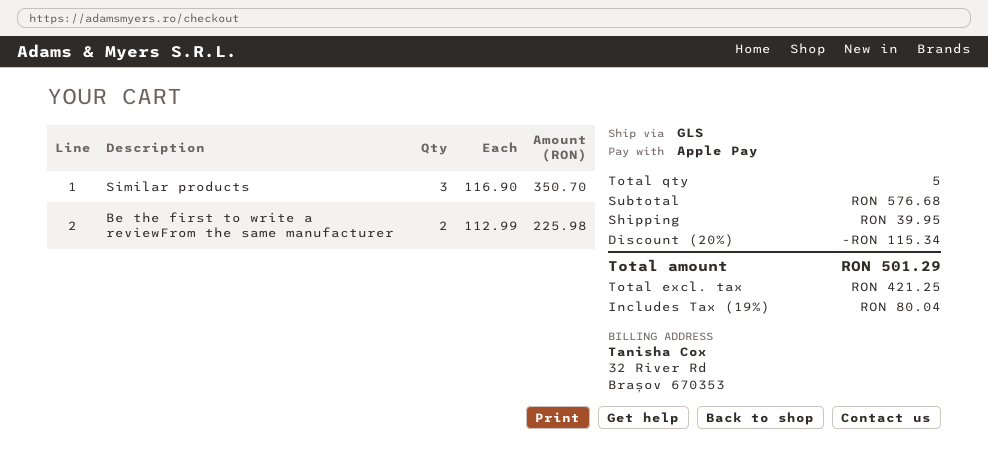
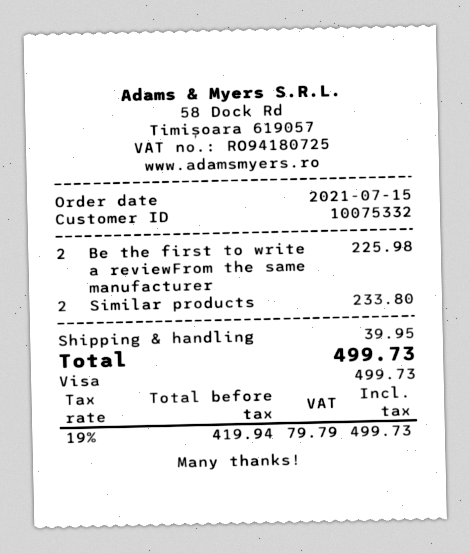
payment method: Apple Pay -> Visa
Similar products: 3 for 350.70 -> 2 for 233.80
discount: 20% = 115.34 -> none
net: 421.25 -> 419.94
tax: 19% = 80.04 -> 19% = 79.79
total: 501.29 -> 499.73

